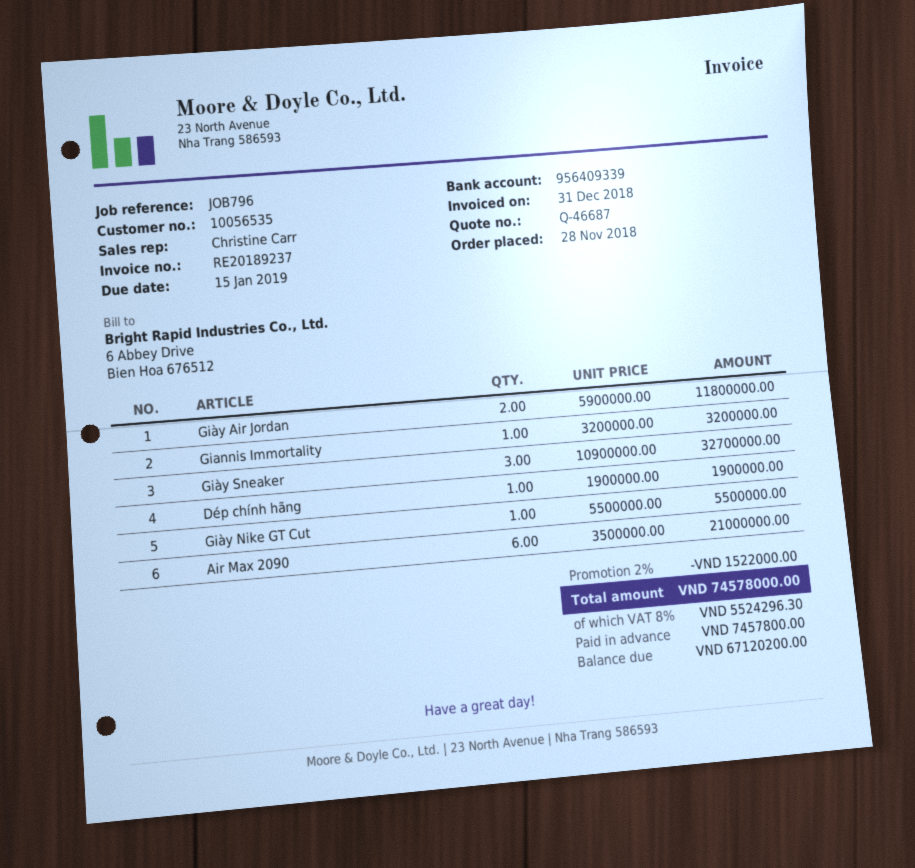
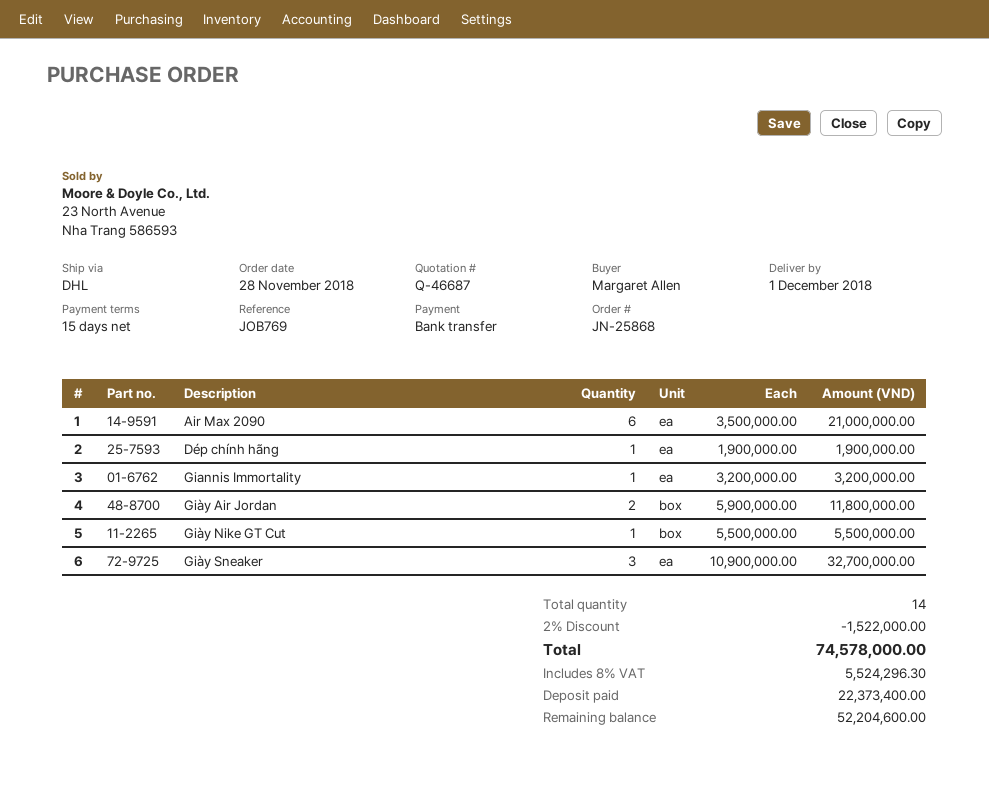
reference: JOB796 -> JOB769
deposit: 7457800.00 -> 22373400.00
balance: 67120200.00 -> 52204600.00

